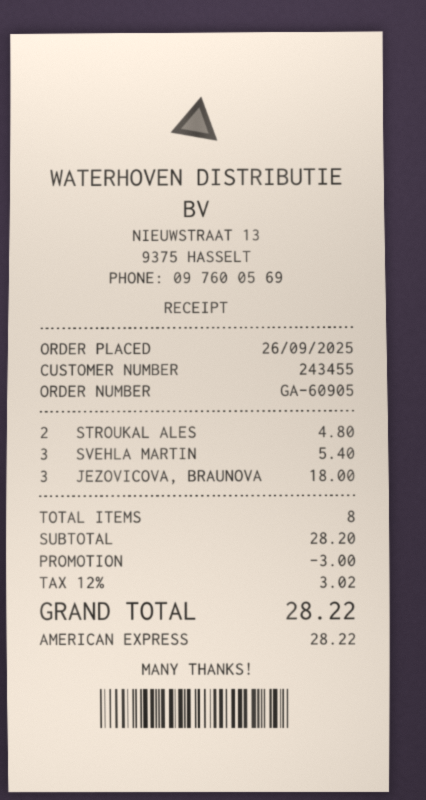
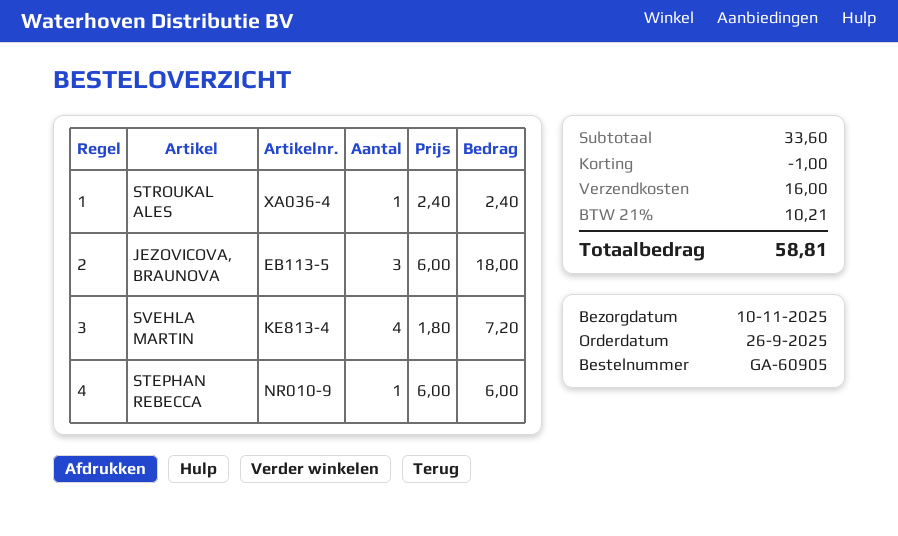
STROUKAL ALES: 2 for 4.80 -> 1 for 2.40
SVEHLA MARTIN: 3 for 5.40 -> 4 for 7.20
STEPHAN REBECCA: none -> 1 for 6.00
subtotal: 28.20 -> 33.60
discount: 3.00 -> 1.00
shipping: none -> 16.00
tax: 12% = 3.02 -> 21% = 10.21
total: 28.22 -> 58.81

